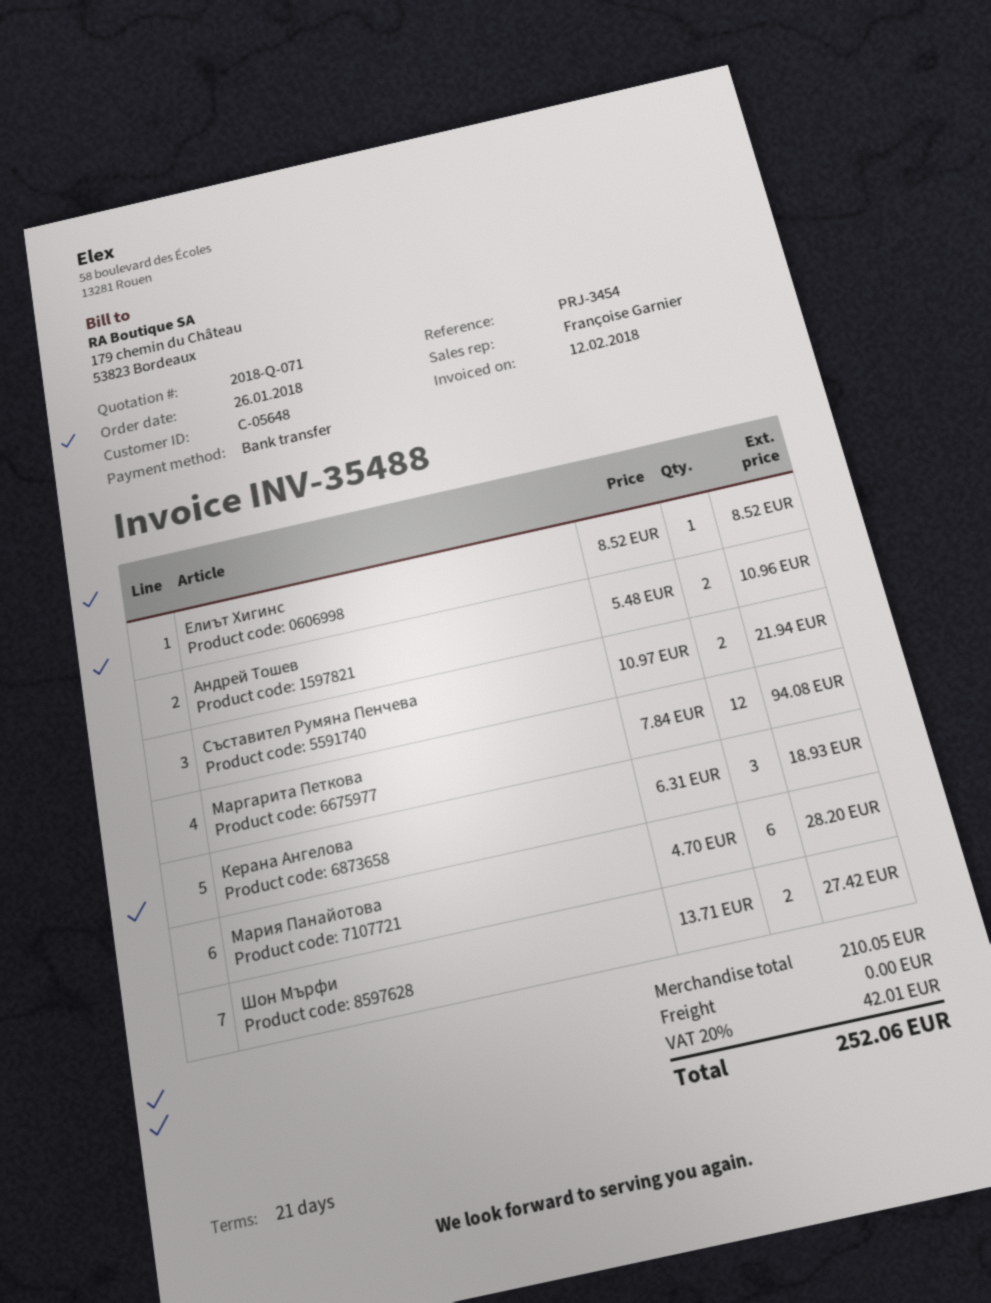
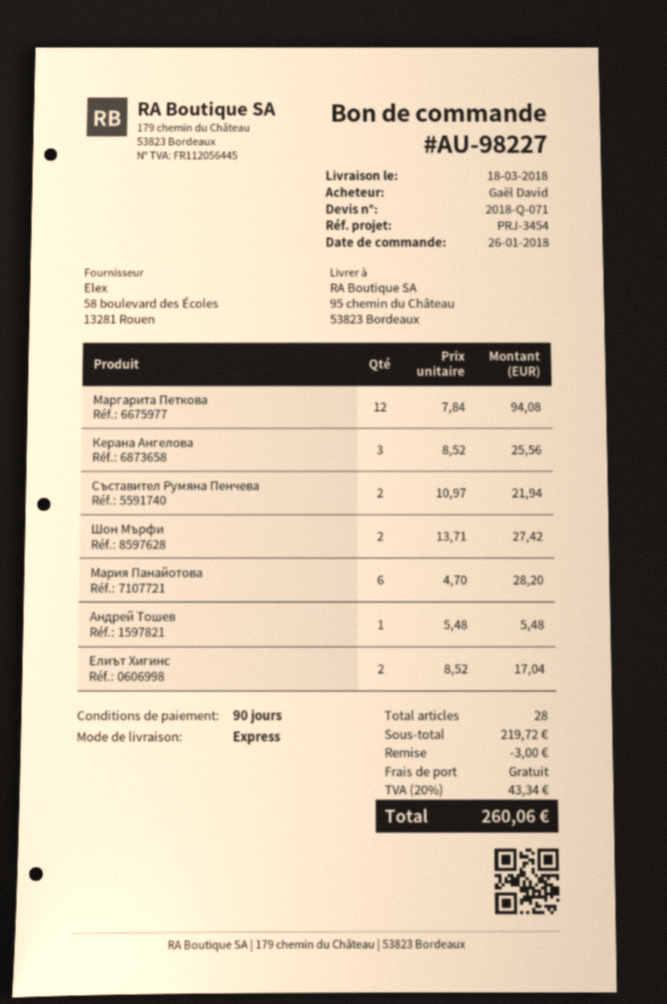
payment terms: 21 days -> 90 days
Елиът Хигинс: 1 x 8.52 = 8.52 -> 2 x 8.52 = 17.04
Андрей Тошев: 2 x 5.48 = 10.96 -> 1 x 5.48 = 5.48
Керана Ангелова: 3 x 6.31 = 18.93 -> 3 x 8.52 = 25.56
subtotal: 210.05 -> 219.72
discount: none -> 3.00
tax: 20% = 42.01 -> 20% = 43.34
total: 252.06 -> 260.06

